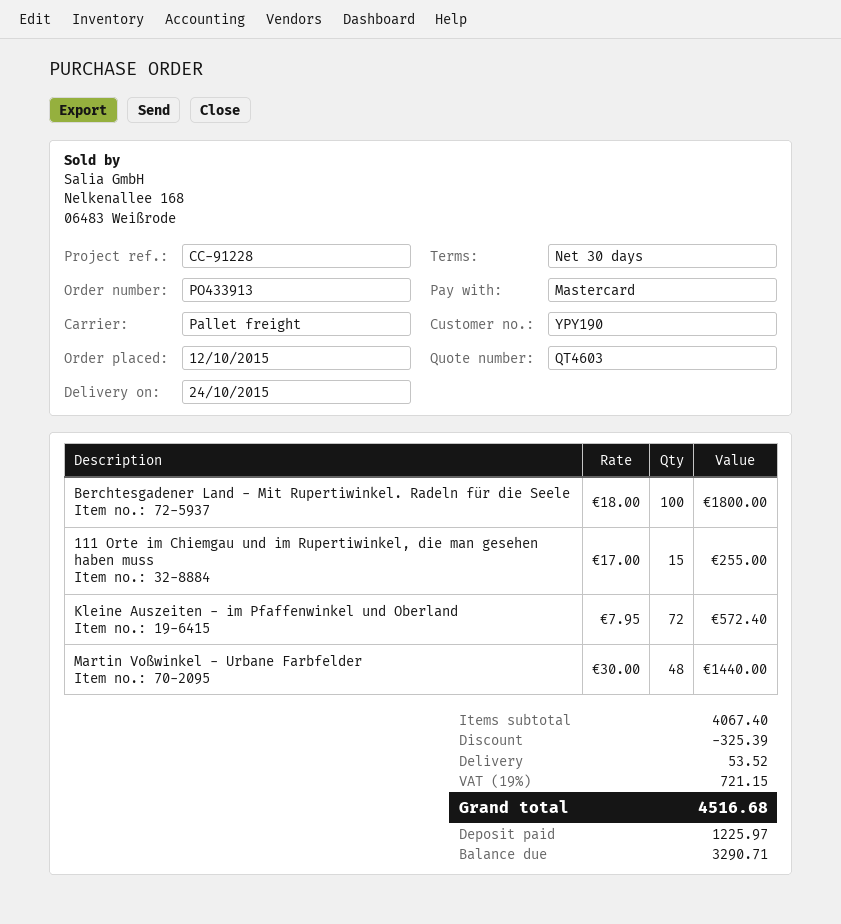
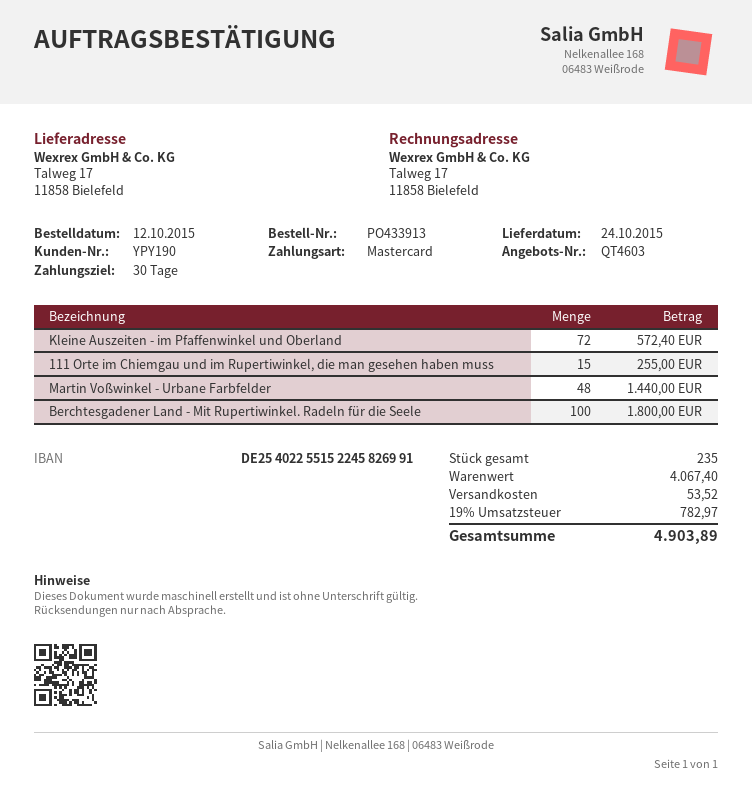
discount: 325.39 -> none
tax: 19% = 721.15 -> 19% = 782.97
total: 4516.68 -> 4903.89

